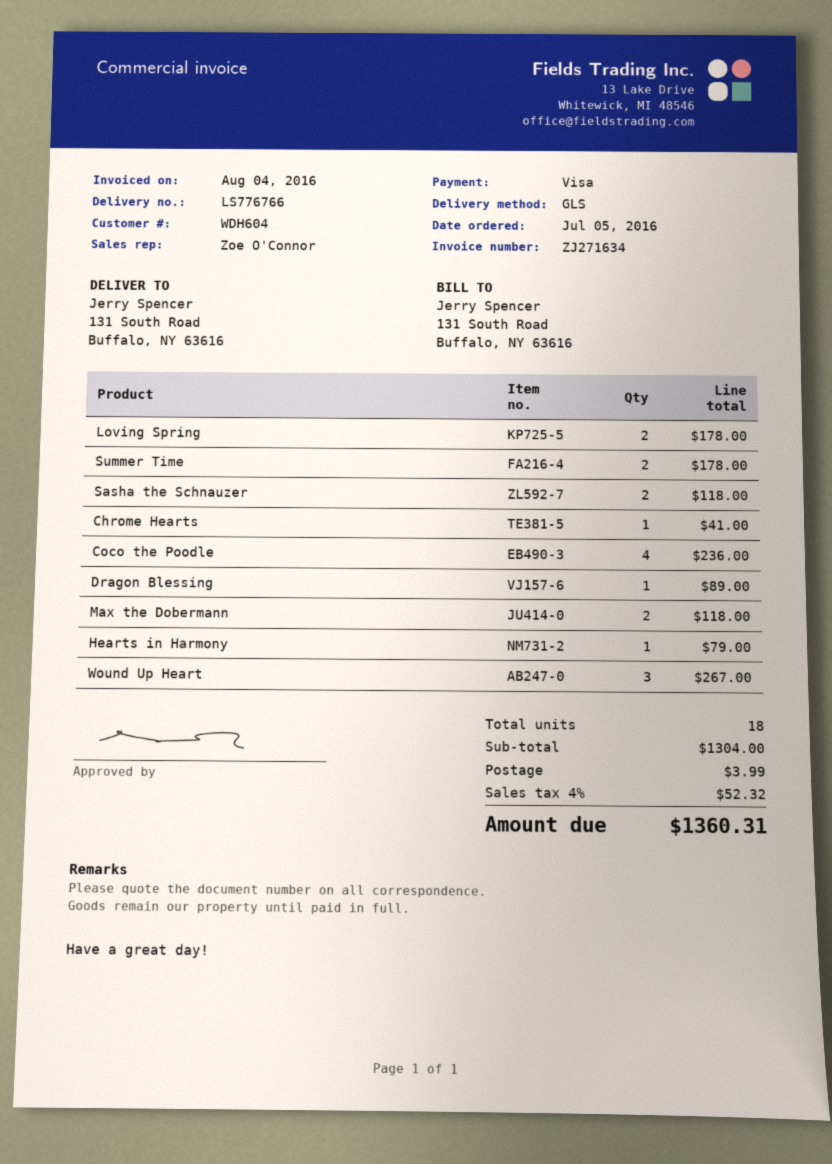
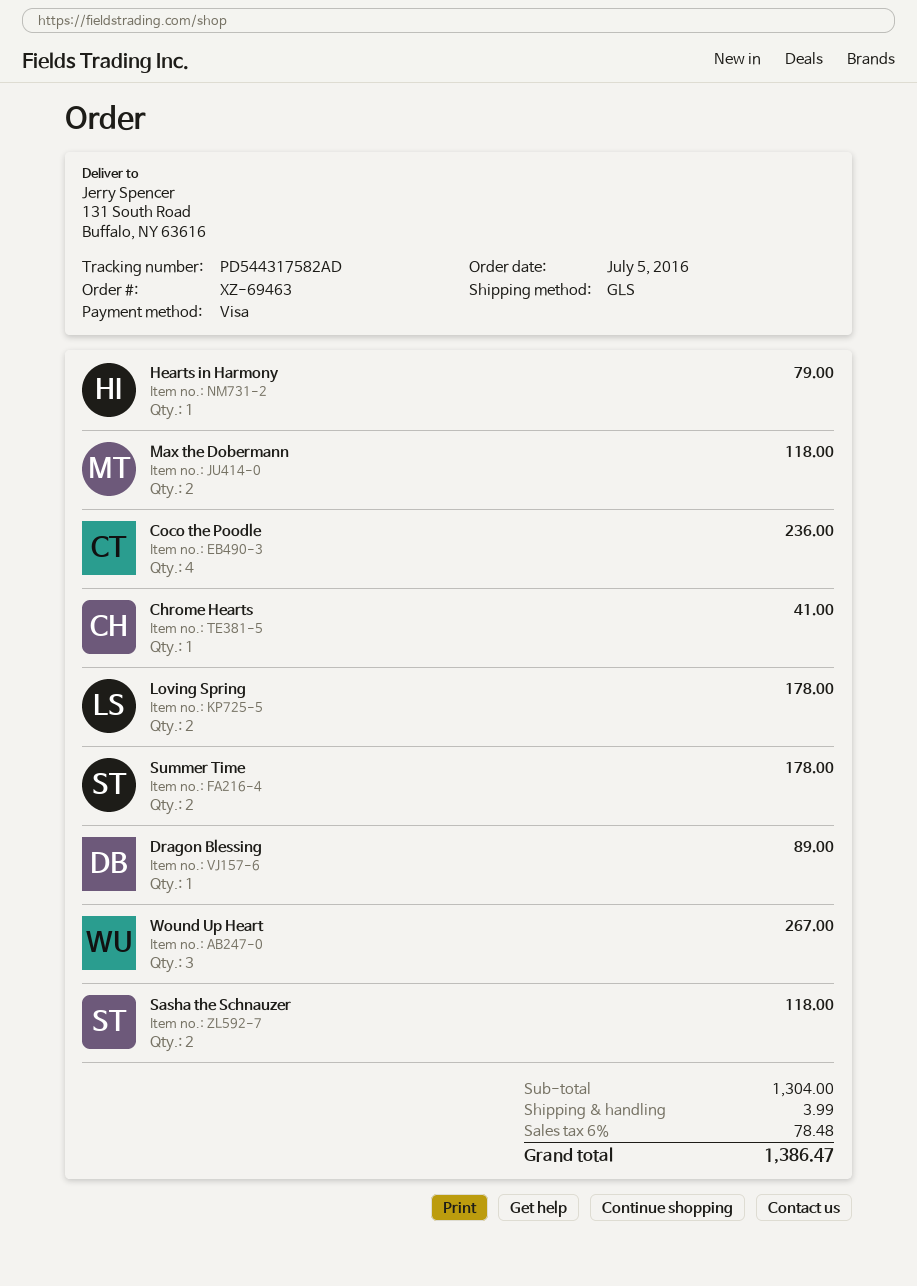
tax: 4% = 52.32 -> 6% = 78.48
total: 1360.31 -> 1386.47

